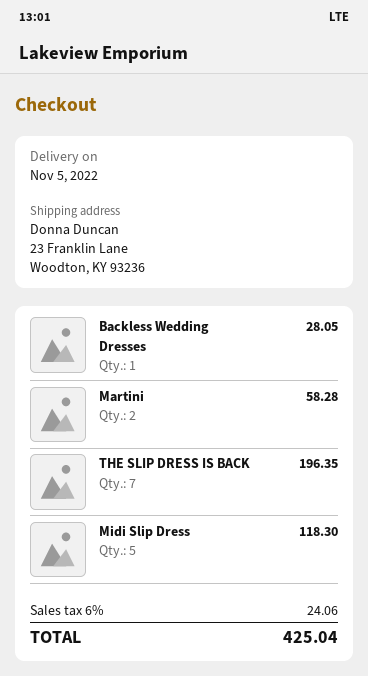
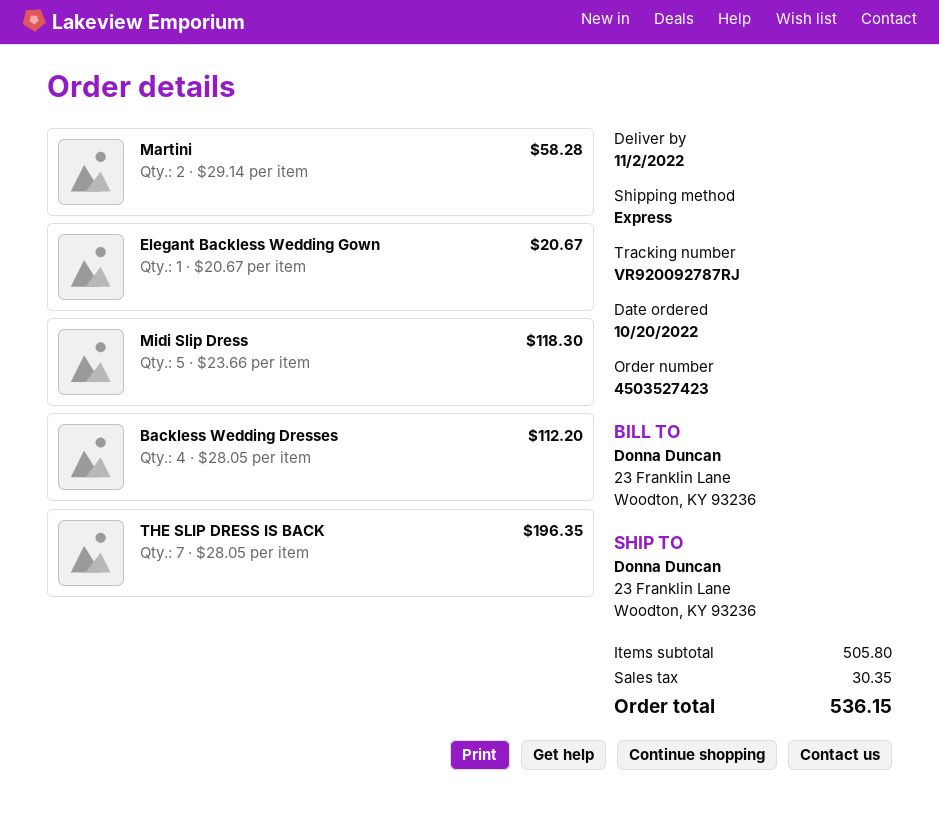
delivery date: 2022-11-05 -> 2022-11-02
Backless Wedding Dresses: 1 for 28.05 -> 4 for 112.20
Elegant Backless Wedding Gown: none -> 1 for 20.67
tax: 24.06 -> 30.35
total: 425.04 -> 536.15

